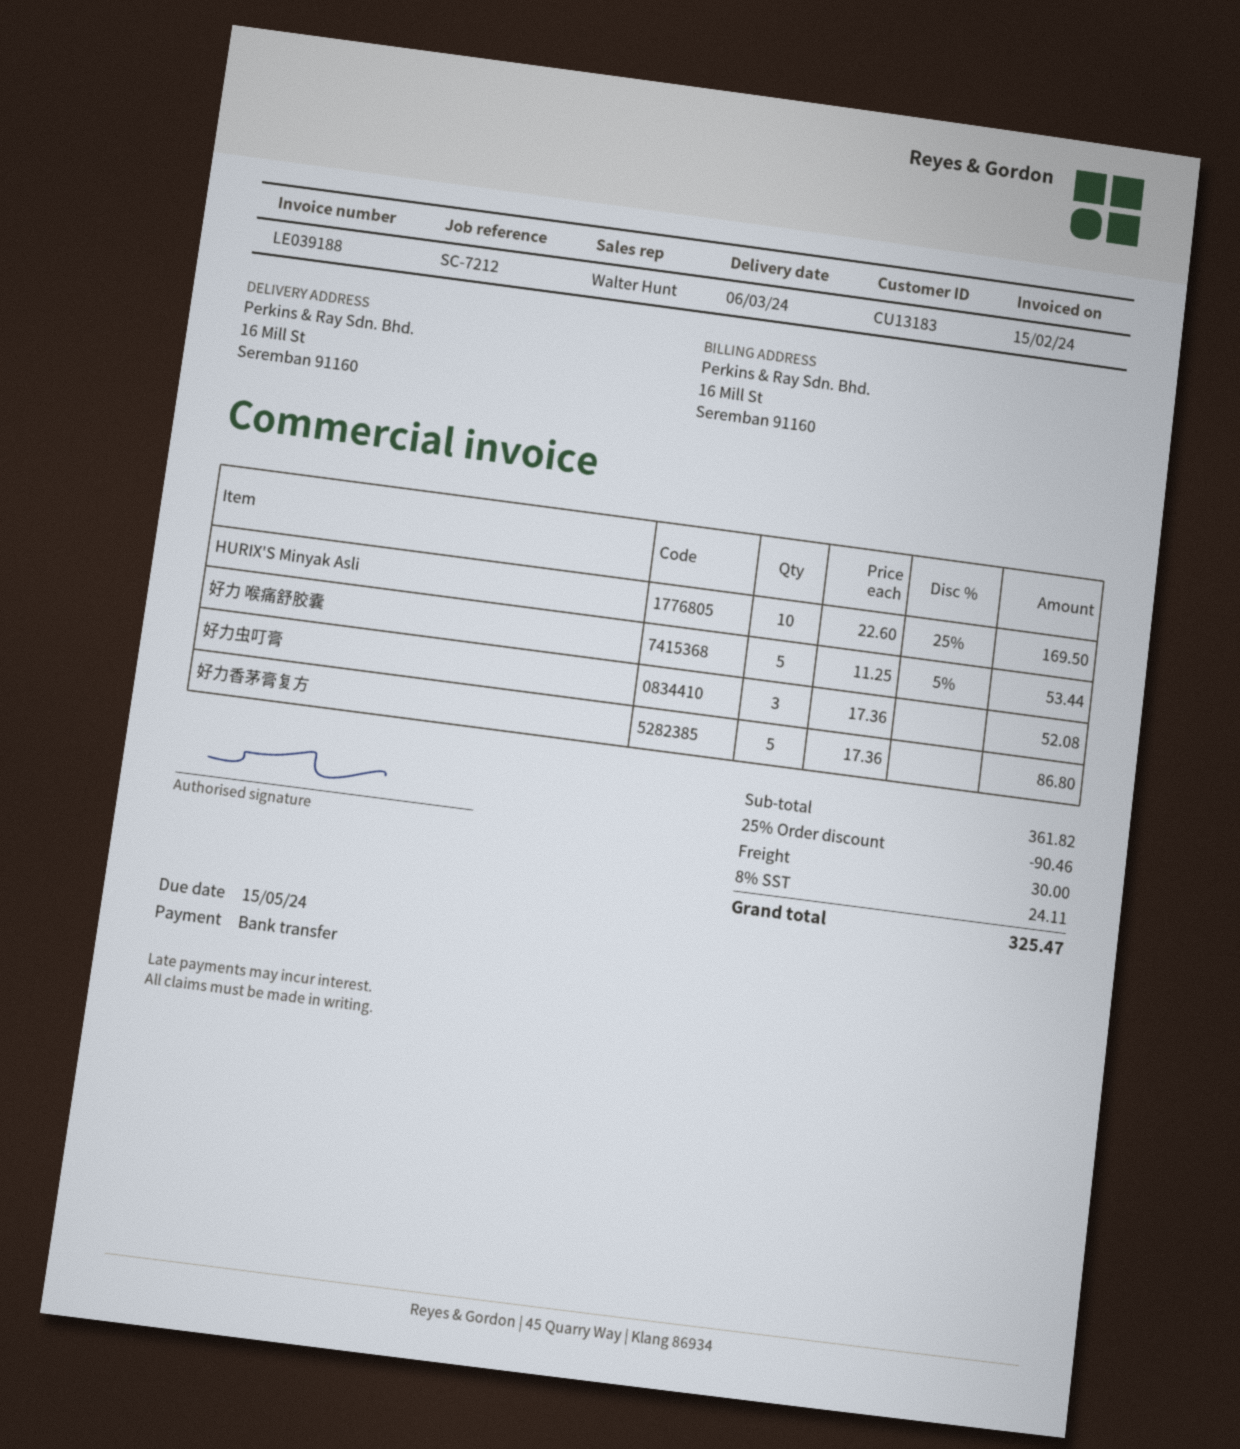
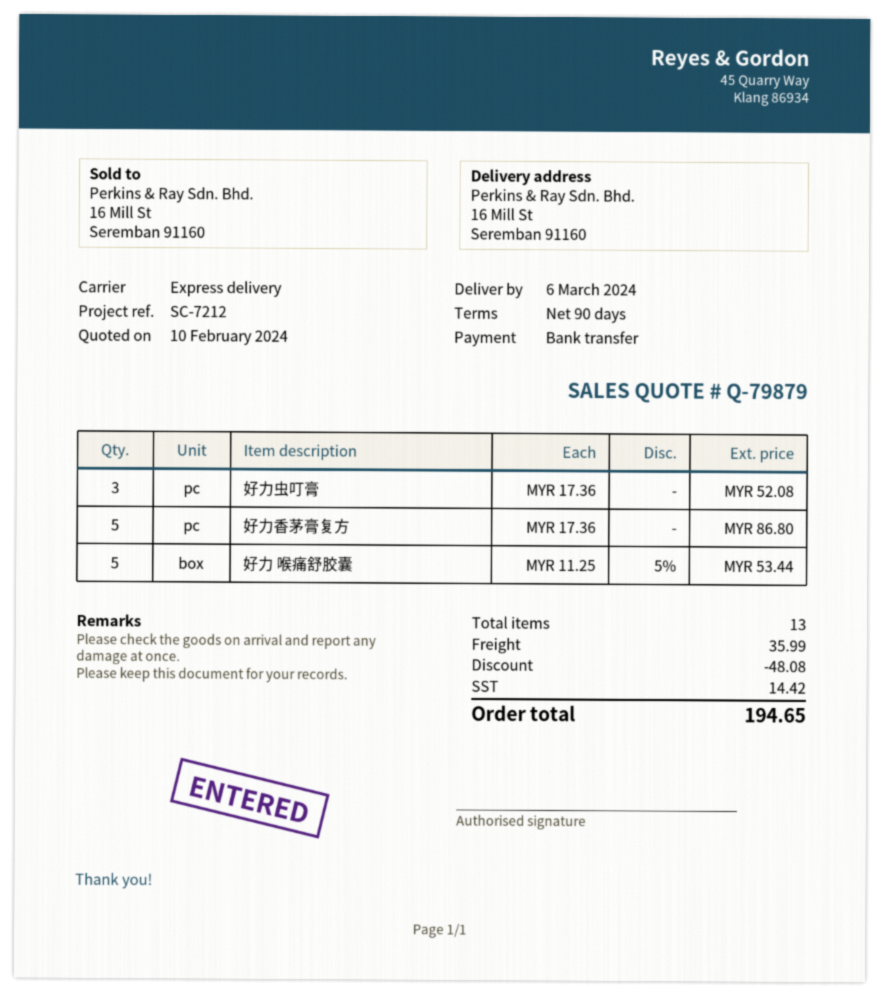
HURIX'S Minyak Asli: 10 x 22.60 - 25% = 169.50 -> none
discount: 90.46 -> 48.08
shipping: 30.00 -> 35.99
tax: 24.11 -> 14.42
total: 325.47 -> 194.65

